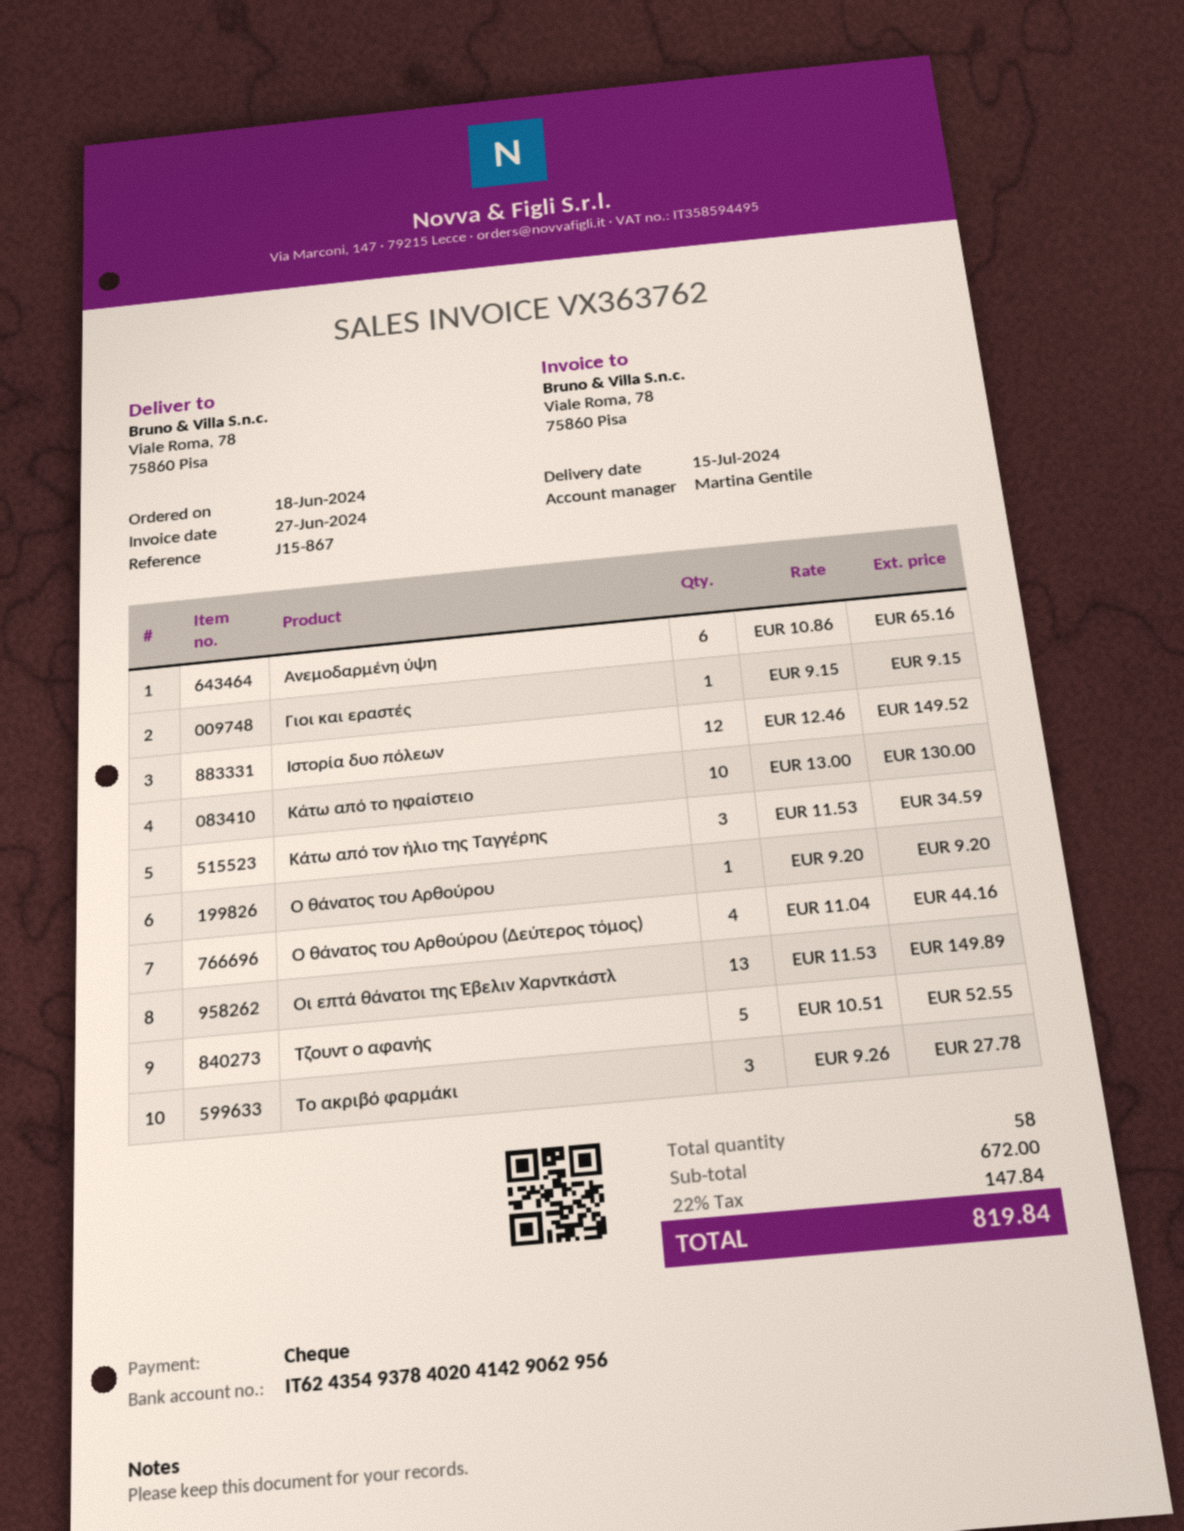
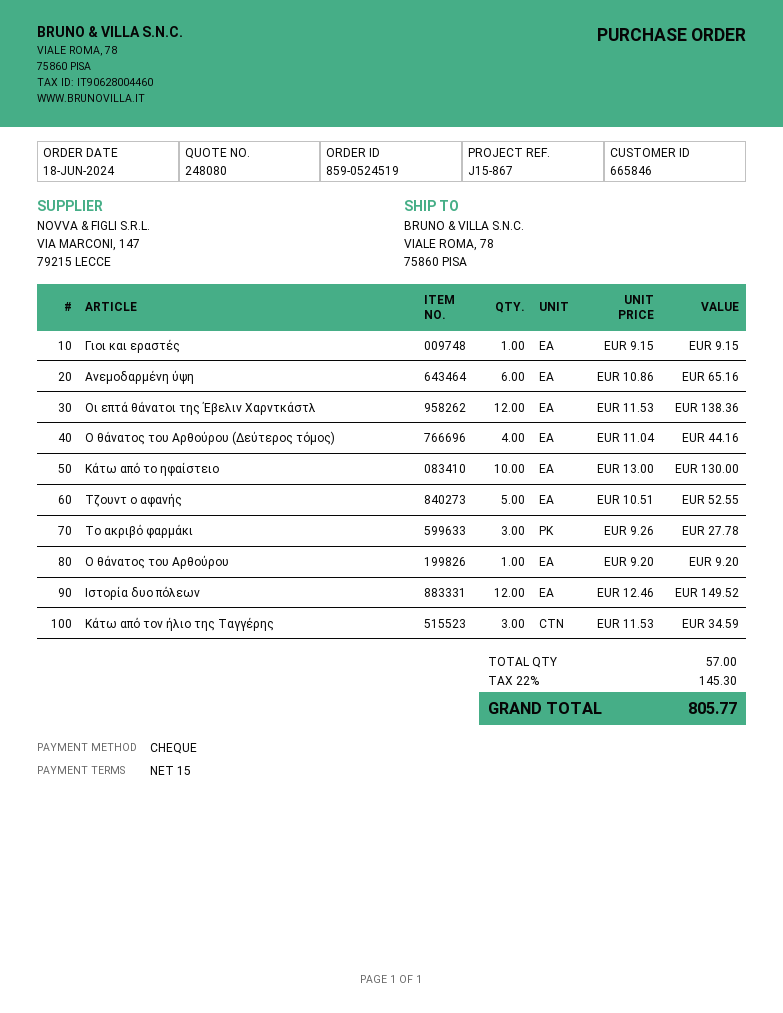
Οι επτά θάνατοι της Έβελιν Χαρντκάστλ: 13 x 11.53 = 149.89 -> 12 x 11.53 = 138.36
total quantity: 58 -> 57
tax: 22% = 147.84 -> 22% = 145.30
total: 819.84 -> 805.77

